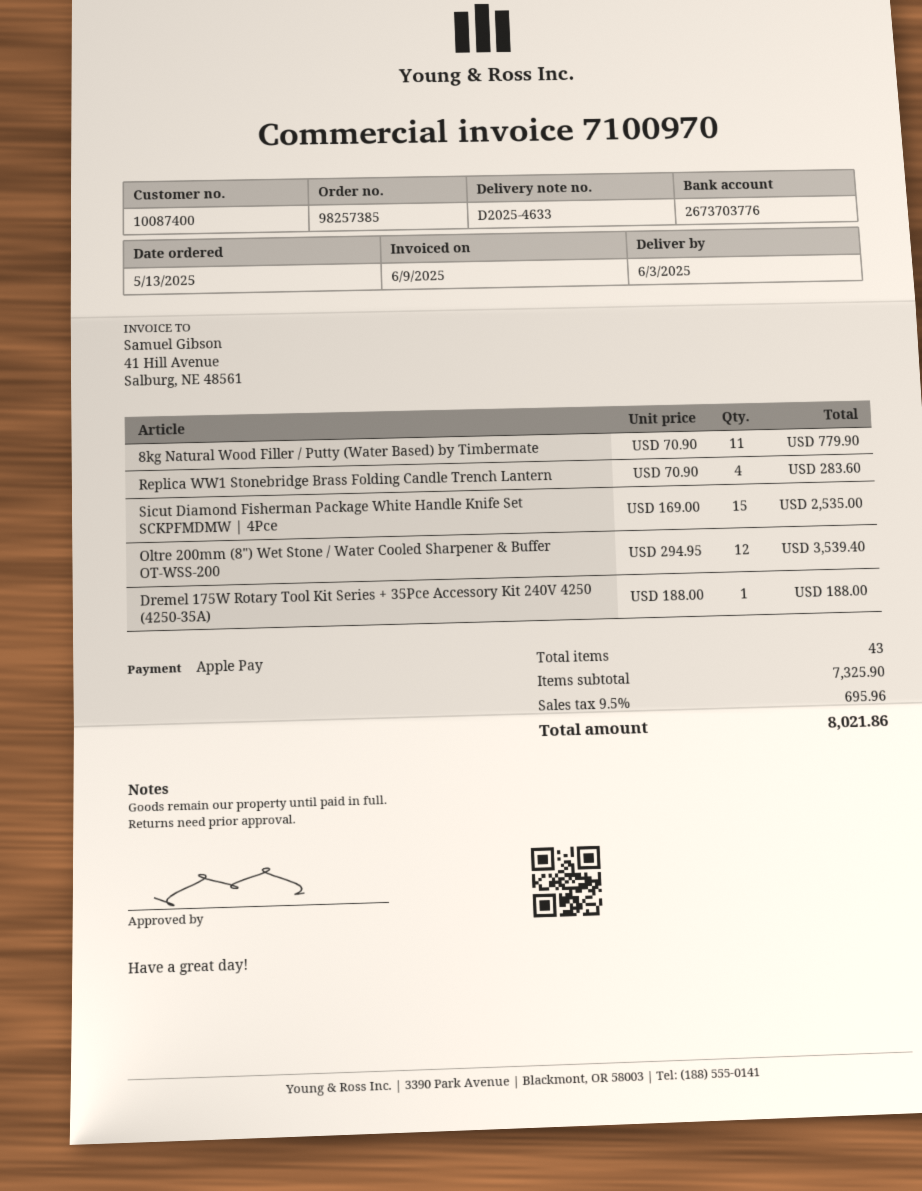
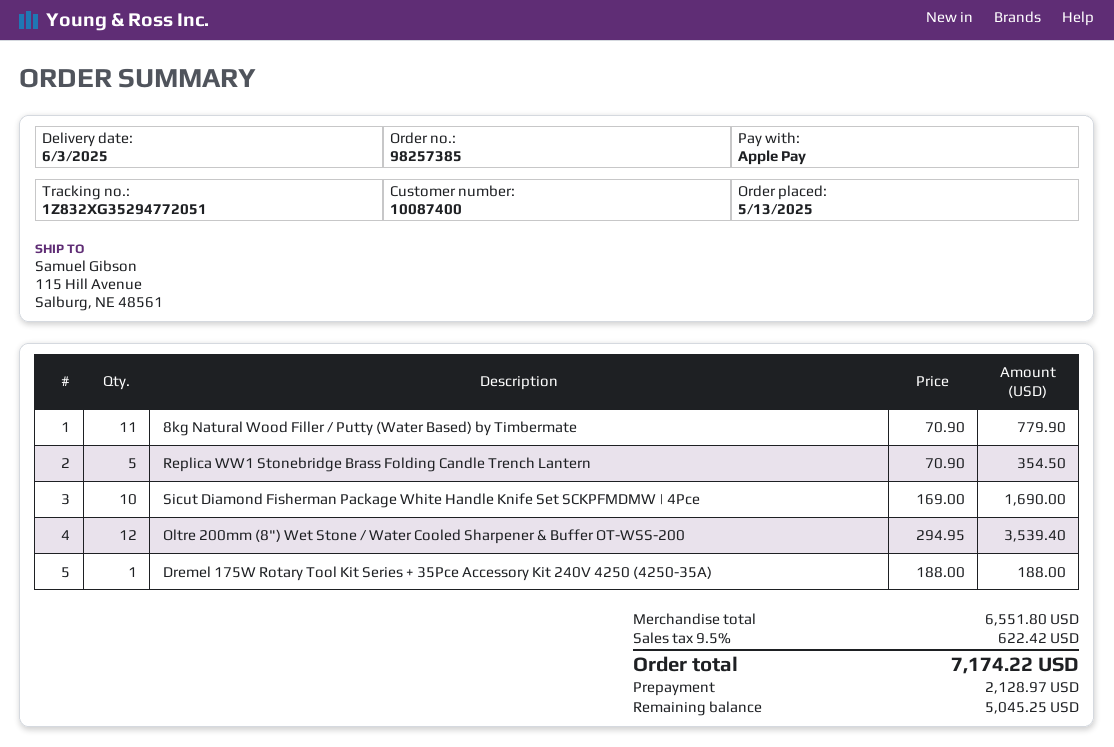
Replica WW1 Stonebridge Brass Folding Candle Trench Lantern: 4 x 70.90 = 283.60 -> 5 x 70.90 = 354.50
Sicut Diamond Fisherman Package White Handle Knife Set SCKPFMDMW | 4Pce: 15 x 169.00 = 2535.00 -> 10 x 169.00 = 1690.00
subtotal: 7325.90 -> 6551.80
tax: 9.5% = 695.96 -> 9.5% = 622.42
total: 8021.86 -> 7174.22

